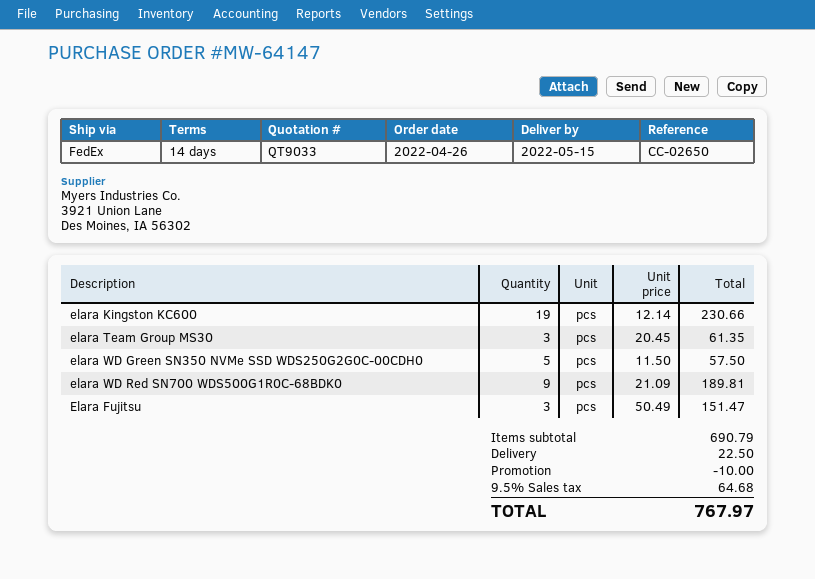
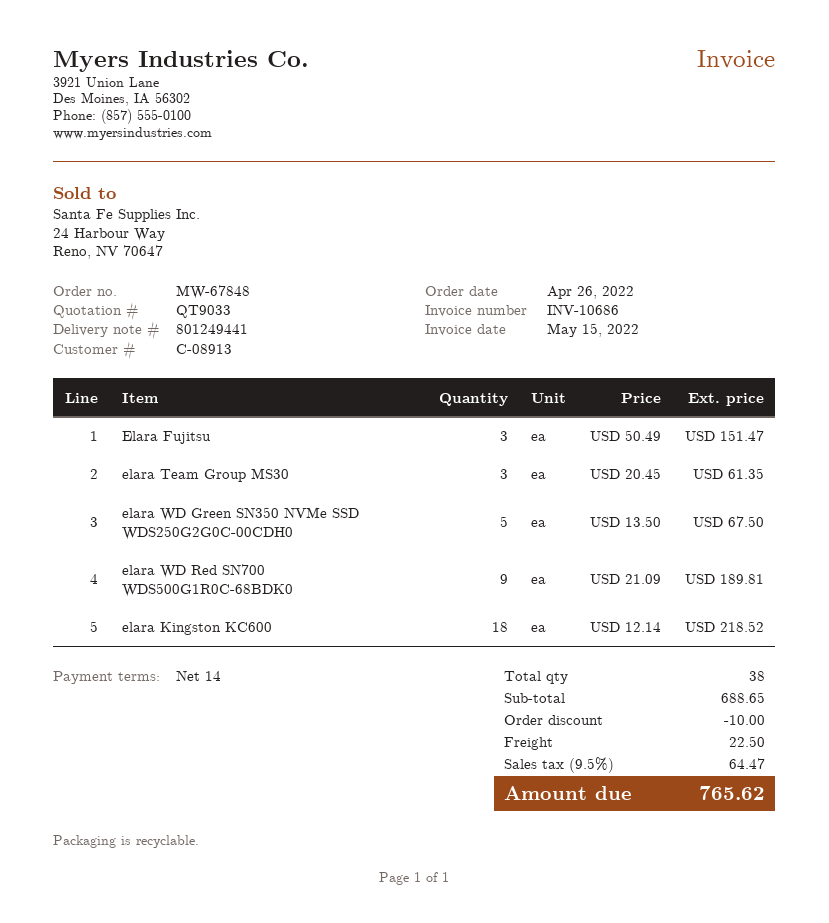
order number: MW-64147 -> MW-67848
elara Kingston KC600: 19 x 12.14 = 230.66 -> 18 x 12.14 = 218.52
elara WD Green SN350 NVMe SSD WDS250G2G0C-00CDH0: 5 x 11.50 = 57.50 -> 5 x 13.50 = 67.50
subtotal: 690.79 -> 688.65
tax: 9.5% = 64.68 -> 9.5% = 64.47
total: 767.97 -> 765.62

